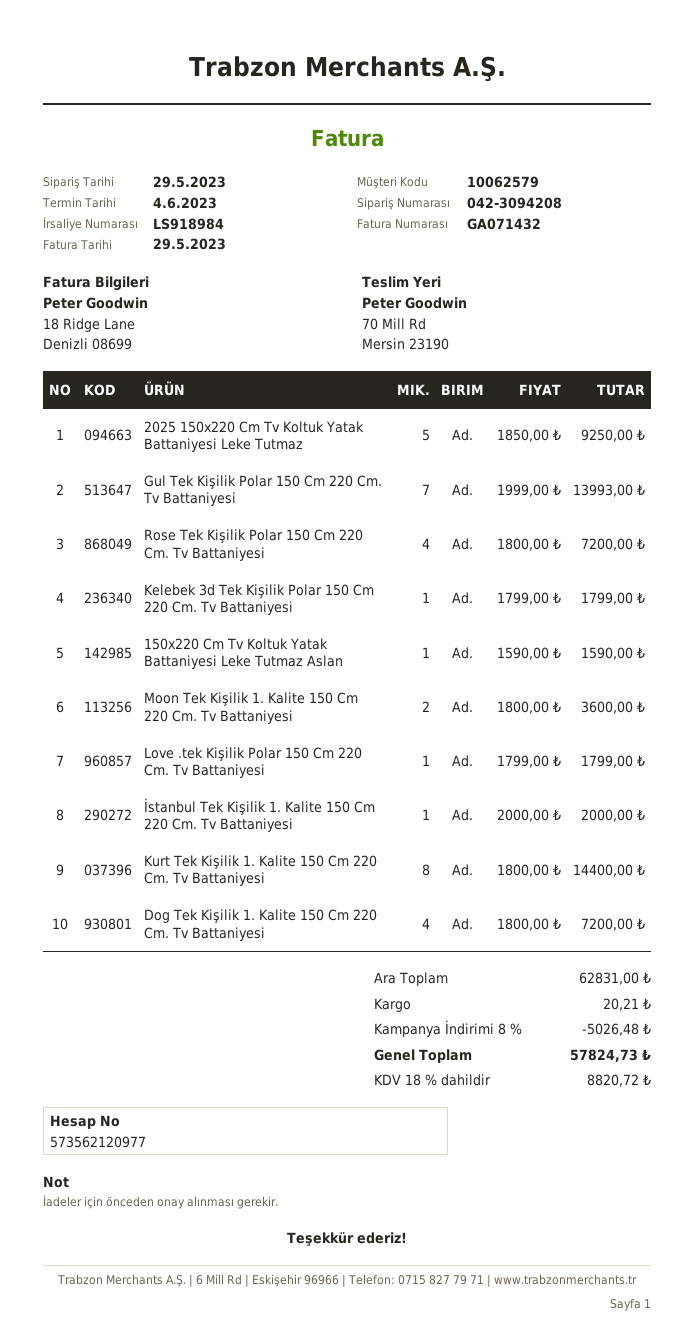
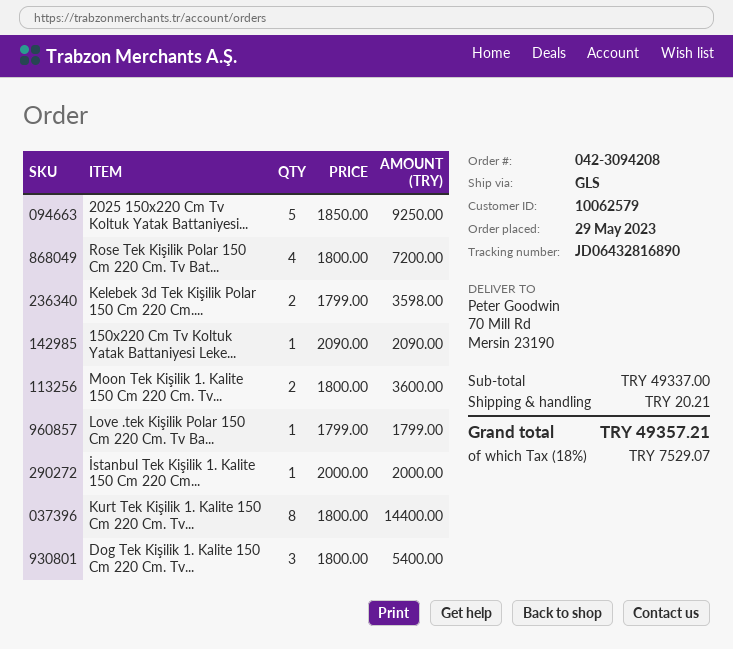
Gul Tek Kişilik Polar 150 Cm 220 Cm. Tv Battaniyesi: 7 x 1999.00 = 13993.00 -> none
Kelebek 3d Tek Kişilik Polar 150 Cm 220 Cm. Tv Battaniyesi: 1 x 1799.00 = 1799.00 -> 2 x 1799.00 = 3598.00
150x220 Cm Tv Koltuk Yatak Battaniyesi Leke Tutmaz Aslan: 1 x 1590.00 = 1590.00 -> 1 x 2090.00 = 2090.00
Dog Tek Kişilik 1. Kalite 150 Cm 220 Cm. Tv Battaniyesi: 4 x 1800.00 = 7200.00 -> 3 x 1800.00 = 5400.00
subtotal: 62831.00 -> 49337.00
discount: 8% = 5026.48 -> none
tax: 18% = 8820.72 -> 18% = 7529.07
total: 57824.73 -> 49357.21

